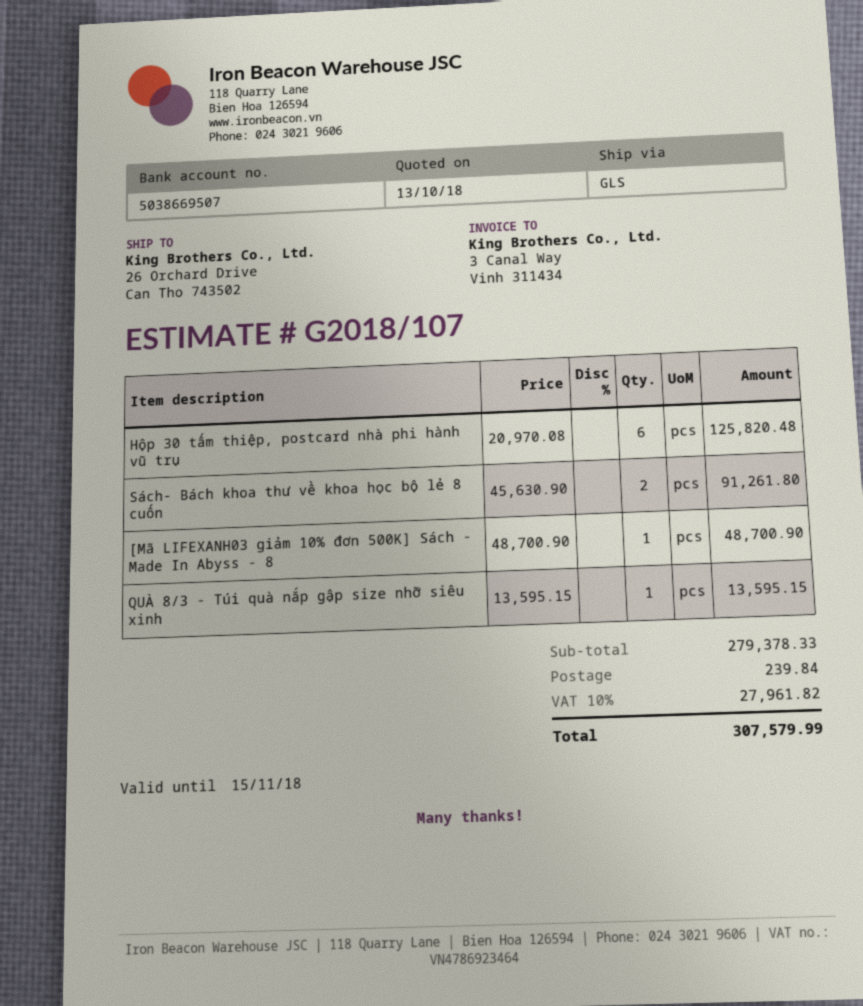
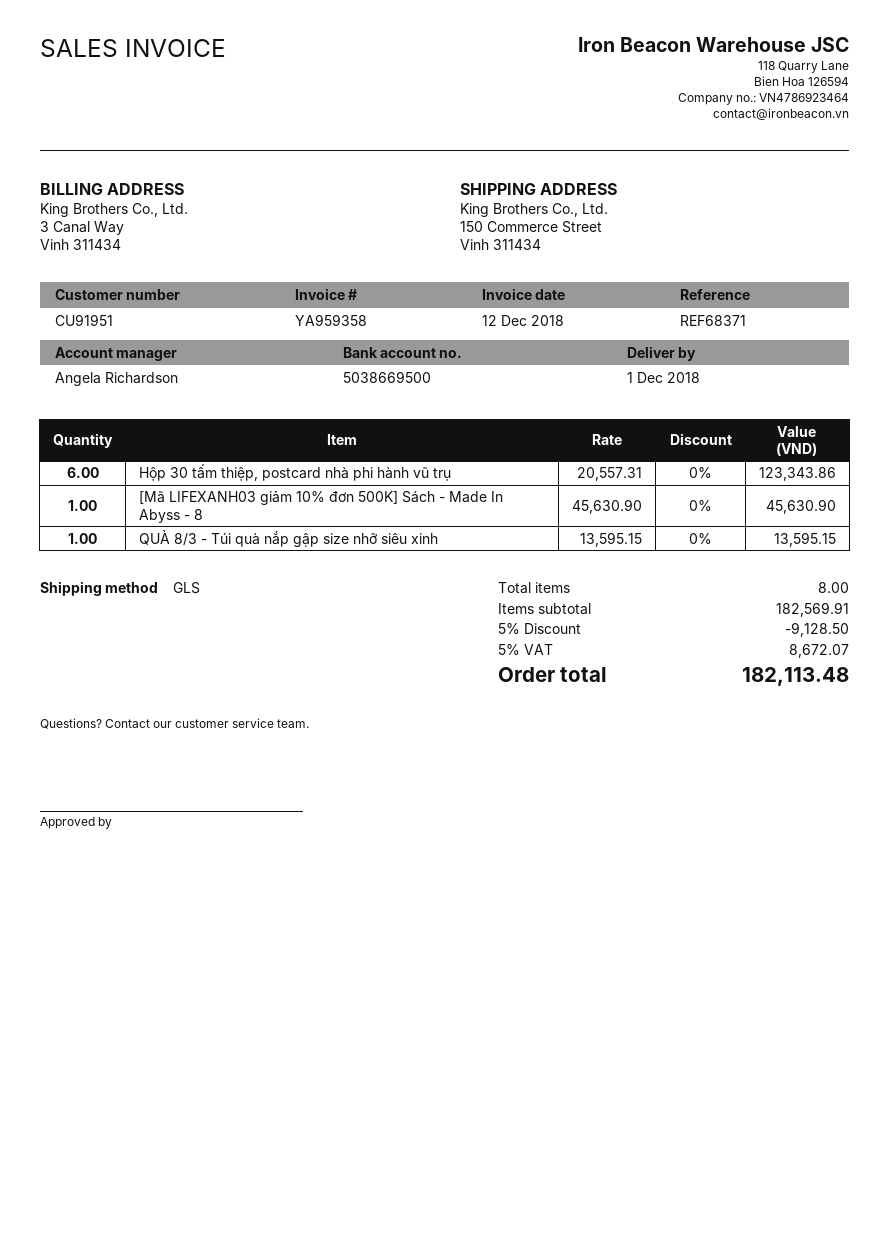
bank account: 5038669507 -> 5038669500
ship to: 26 Orchard Drive, Can Tho 743502 -> 150 Commerce Street, Vinh 311434
Hộp 30 tấm thiệp, postcard nhà phi hành vũ trụ: 6 x 20970.08 = 125820.48 -> 6 x 20557.31 = 123343.86
Sách- Bách khoa thư về khoa học bộ lẻ 8 cuốn: 2 x 45630.90 = 91261.80 -> none
[Mã LIFEXANH03 giảm 10% đơn 500K] Sách - Made In Abyss - 8: 1 x 48700.90 = 48700.90 -> 1 x 45630.90 = 45630.90
subtotal: 279378.33 -> 182569.91
discount: none -> 5% = 9128.50
shipping: 239.84 -> none
tax: 10% = 27961.82 -> 5% = 8672.07
total: 307579.99 -> 182113.48

